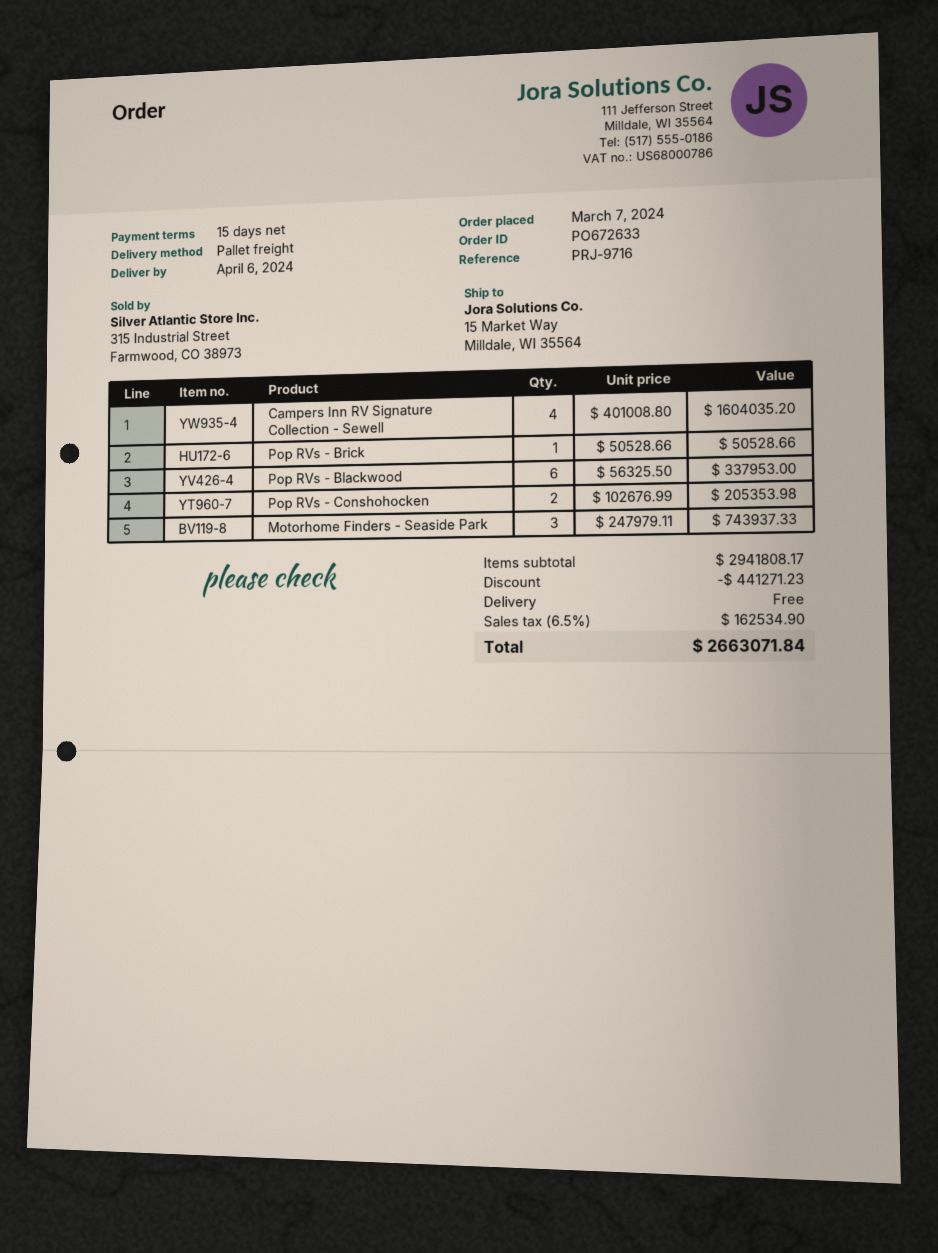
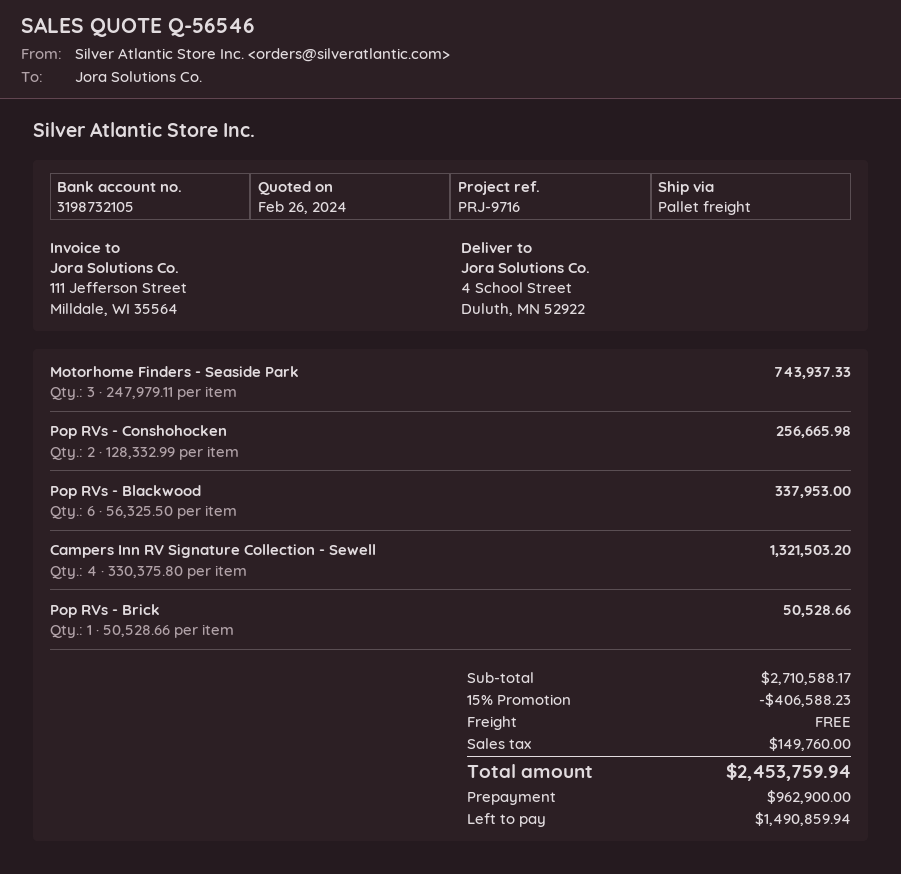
ship to: 15 Market Way, Milldale, WI 35564 -> 4 School Street, Duluth, MN 52922
Campers Inn RV Signature Collection - Sewell: 4 x 401008.80 = 1604035.20 -> 4 x 330375.80 = 1321503.20
Pop RVs - Conshohocken: 2 x 102676.99 = 205353.98 -> 2 x 128332.99 = 256665.98
subtotal: 2941808.17 -> 2710588.17
discount: 441271.23 -> 406588.23
tax: 162534.90 -> 149760.00
total: 2663071.84 -> 2453759.94

